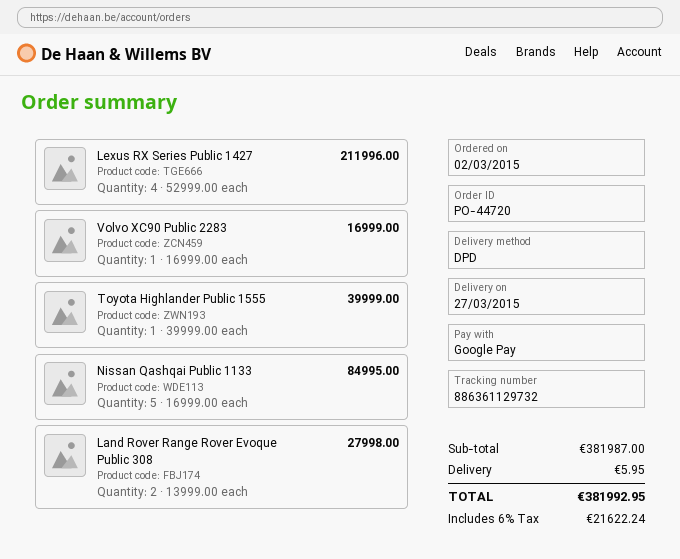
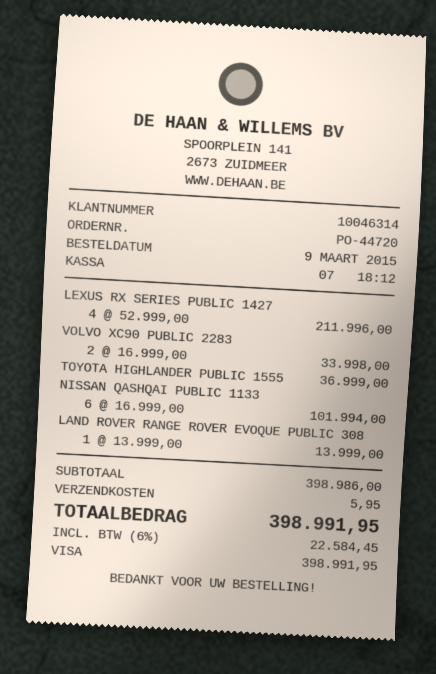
order date: 2015-03-02 -> 2015-03-09
payment method: Google Pay -> Visa
Volvo XC90 Public 2283: 1 x 16999.00 = 16999.00 -> 2 x 16999.00 = 33998.00
Toyota Highlander Public 1555: 1 x 39999.00 = 39999.00 -> 1 x 36999.00 = 36999.00
Nissan Qashqai Public 1133: 5 x 16999.00 = 84995.00 -> 6 x 16999.00 = 101994.00
Land Rover Range Rover Evoque Public 308: 2 x 13999.00 = 27998.00 -> 1 x 13999.00 = 13999.00
subtotal: 381987.00 -> 398986.00
tax: 6% = 21622.24 -> 6% = 22584.45
total: 381992.95 -> 398991.95

